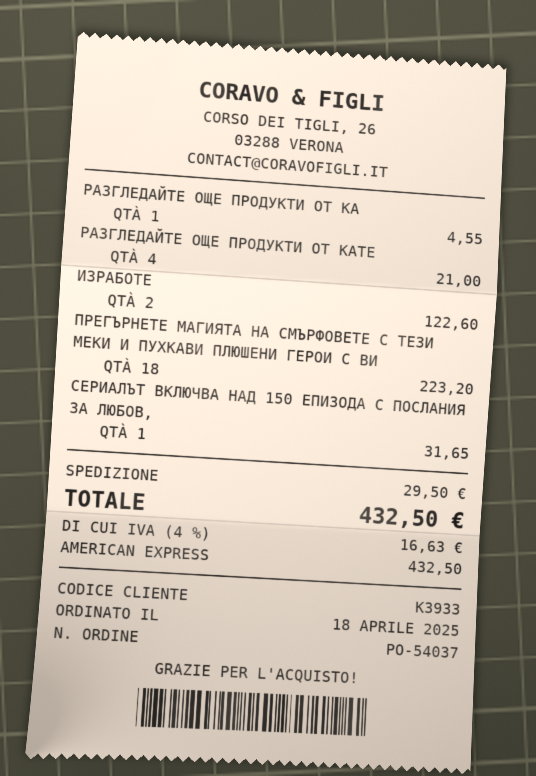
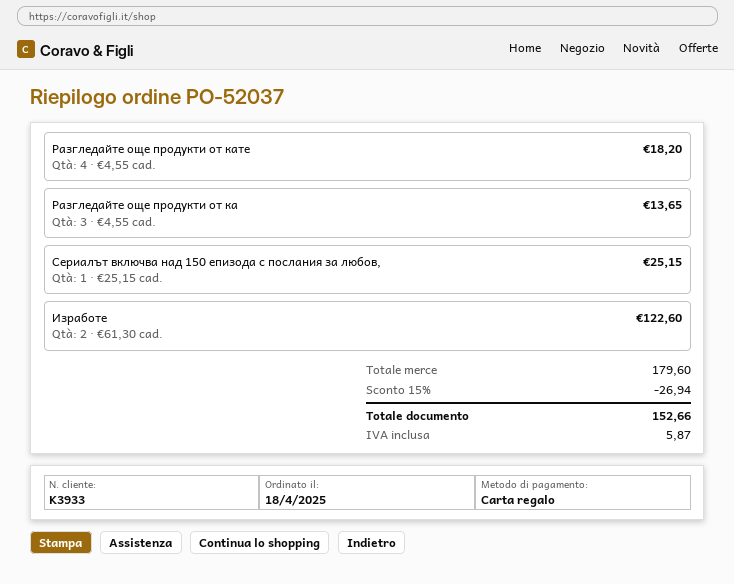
order number: PO-54037 -> PO-52037
payment method: American Express -> gift card
РАЗГЛЕДАЙТЕ ОЩЕ ПРОДУКТИ ОТ КА: 1 for 4.55 -> 3 for 13.65
РАЗГЛЕДАЙТЕ ОЩЕ ПРОДУКТИ ОТ КАТЕ: 4 for 21.00 -> 4 for 18.20
ПРЕГЪРНЕТЕ МАГИЯТА НА СМЪРФОВЕТЕ С ТЕЗИ МЕКИ И ПУХКАВИ ПЛЮШЕНИ ГЕРОИ С ВИ: 18 for 223.20 -> none
СЕРИАЛЪТ ВКЛЮЧВА НАД 150 ЕПИЗОДА С ПОСЛАНИЯ ЗА ЛЮБОВ,: 1 for 31.65 -> 1 for 25.15
discount: none -> 15% = 26.94
shipping: 29.50 -> none
tax: 16.63 -> 5.87
total: 432.50 -> 152.66

